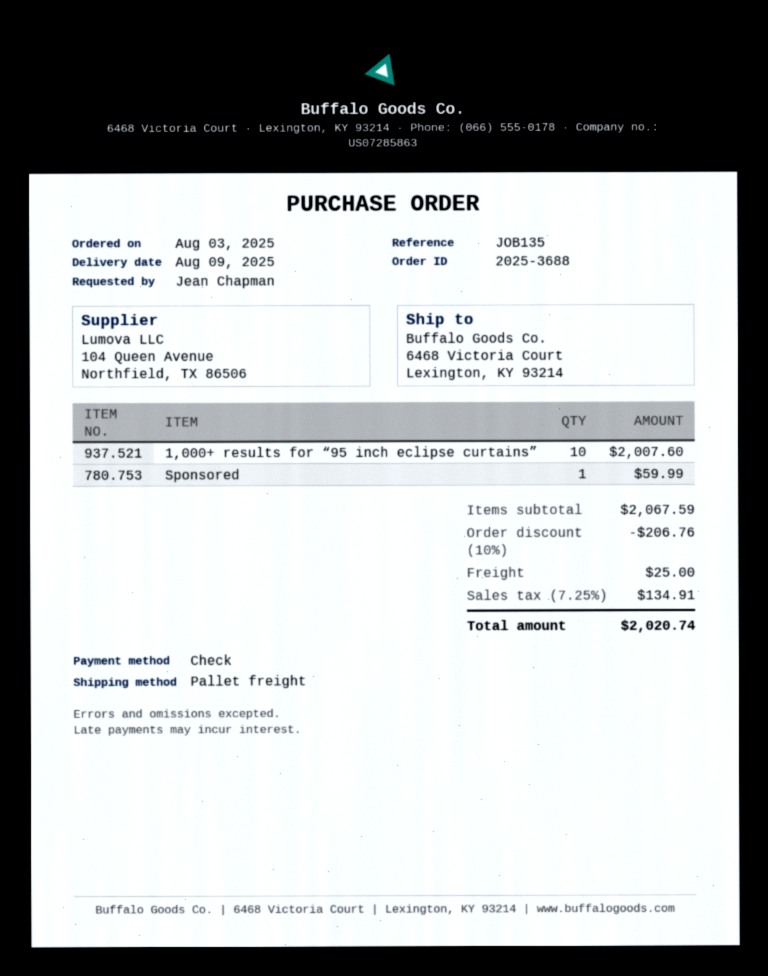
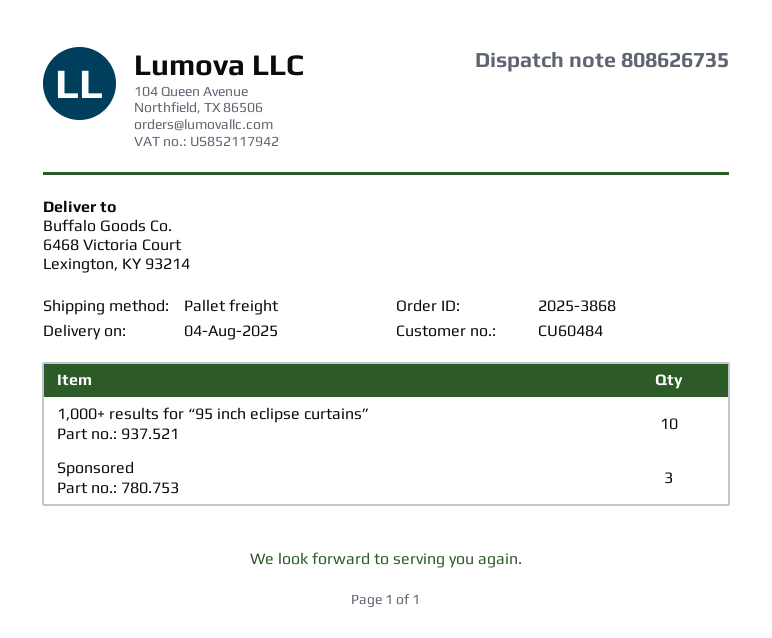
order number: 2025-3688 -> 2025-3868
delivery date: 2025-08-09 -> 2025-08-04
Sponsored: 1 -> 3

